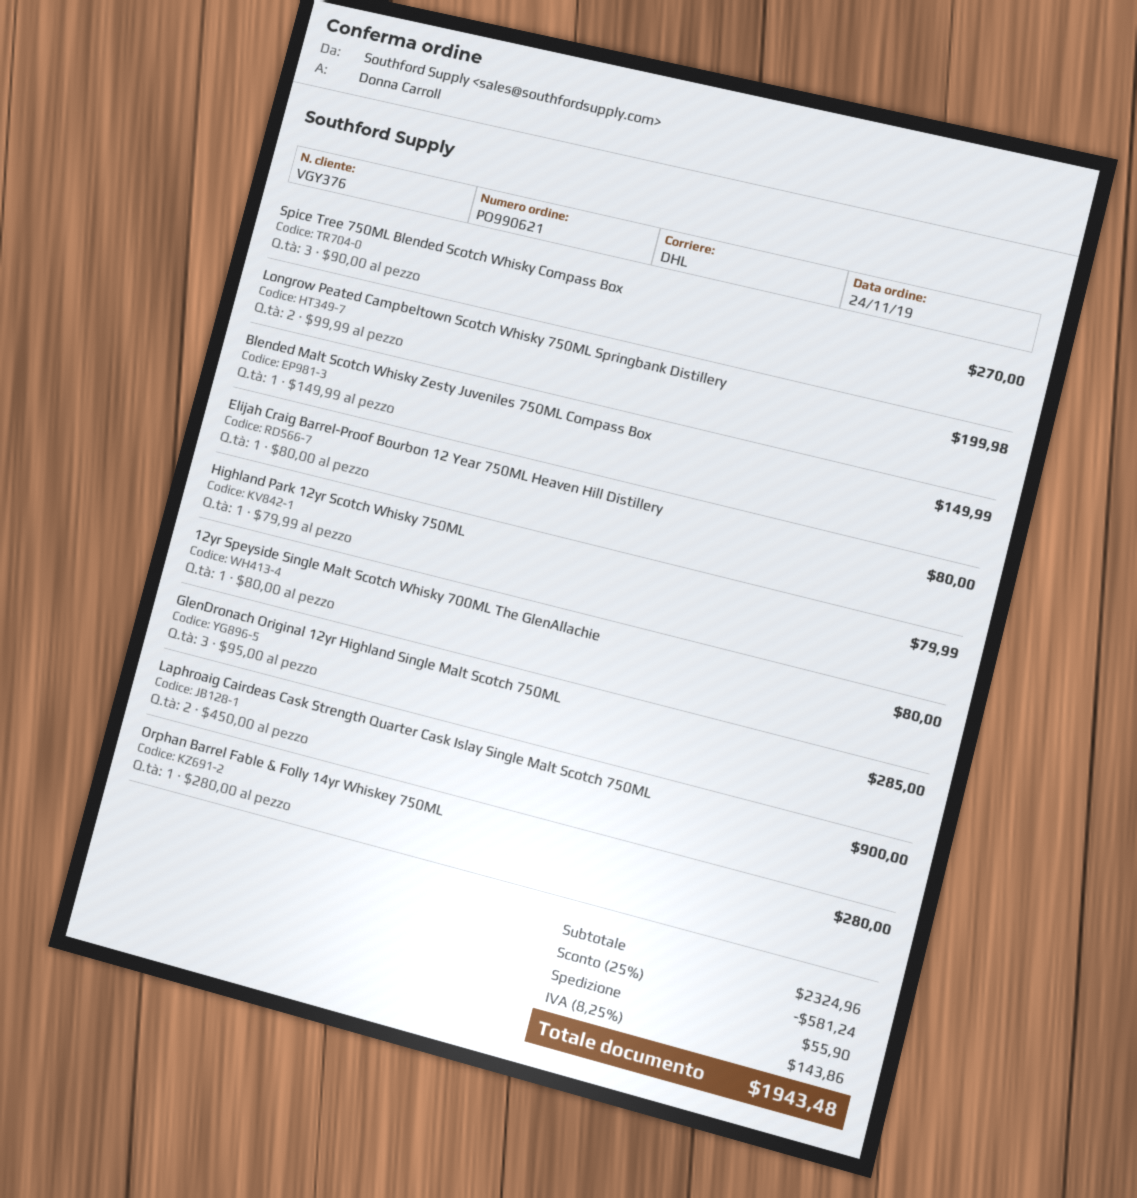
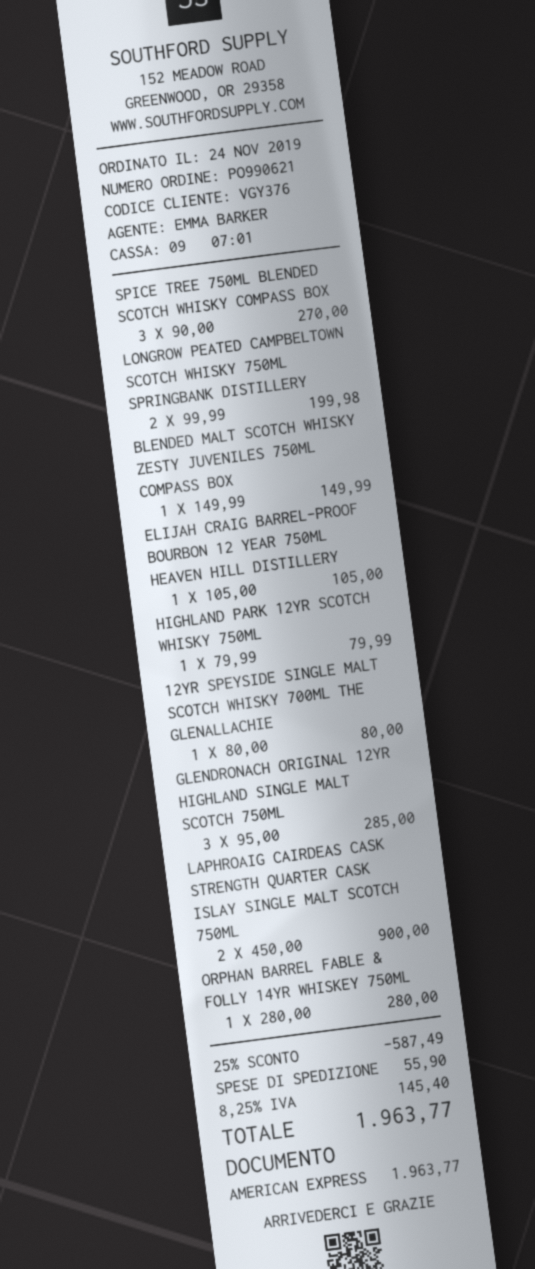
Elijah Craig Barrel-Proof Bourbon 12 Year 750ML Heaven Hill Distillery: 1 x 80.00 = 80.00 -> 1 x 105.00 = 105.00
discount: 25% = 581.24 -> 25% = 587.49
tax: 8.25% = 143.86 -> 8.25% = 145.40
total: 1943.48 -> 1963.77

